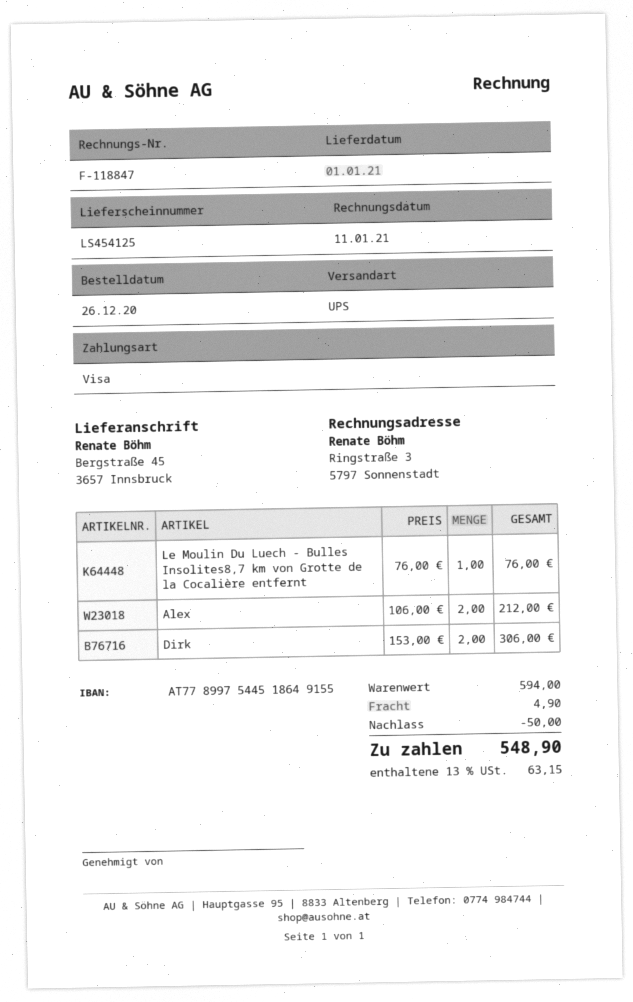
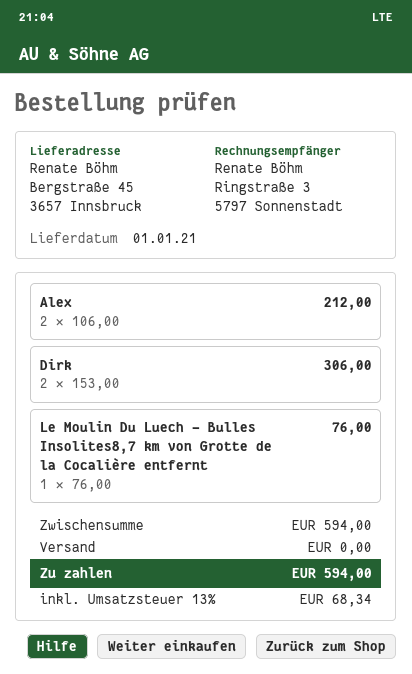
discount: 50.00 -> none
shipping: 4.90 -> 0.00
tax: 13% = 63.15 -> 13% = 68.34
total: 548.90 -> 594.00

